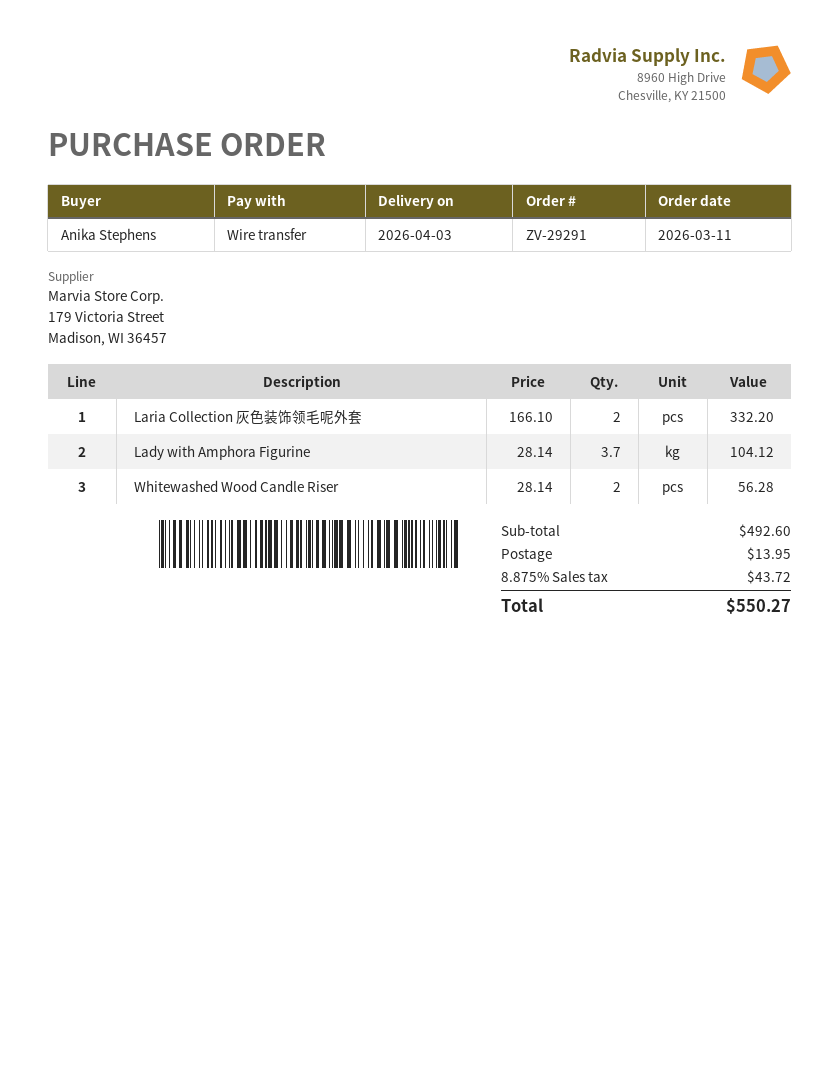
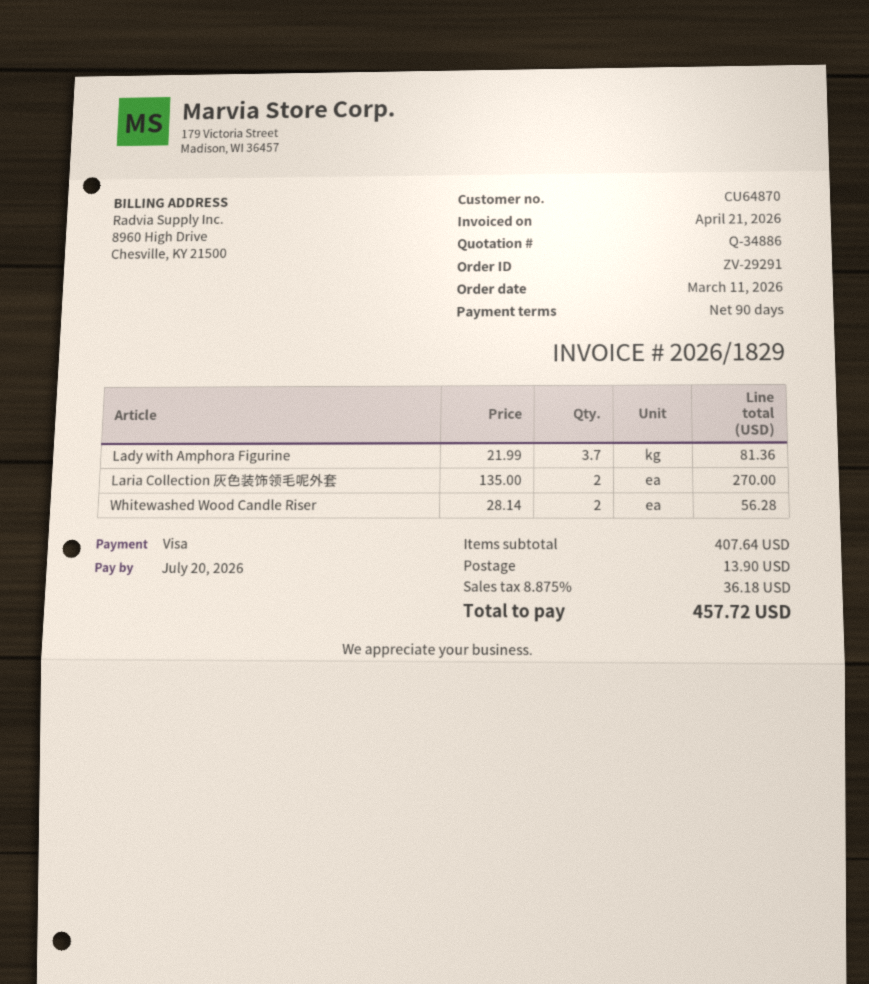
payment method: bank transfer -> Visa
Laria Collection 灰色装饰领毛呢外套: 2 x 166.10 = 332.20 -> 2 x 135.00 = 270.00
Lady with Amphora Figurine: 3.7 x 28.14 = 104.12 -> 3.7 x 21.99 = 81.36
subtotal: 492.60 -> 407.64
shipping: 13.95 -> 13.90
tax: 8.875% = 43.72 -> 8.875% = 36.18
total: 550.27 -> 457.72

